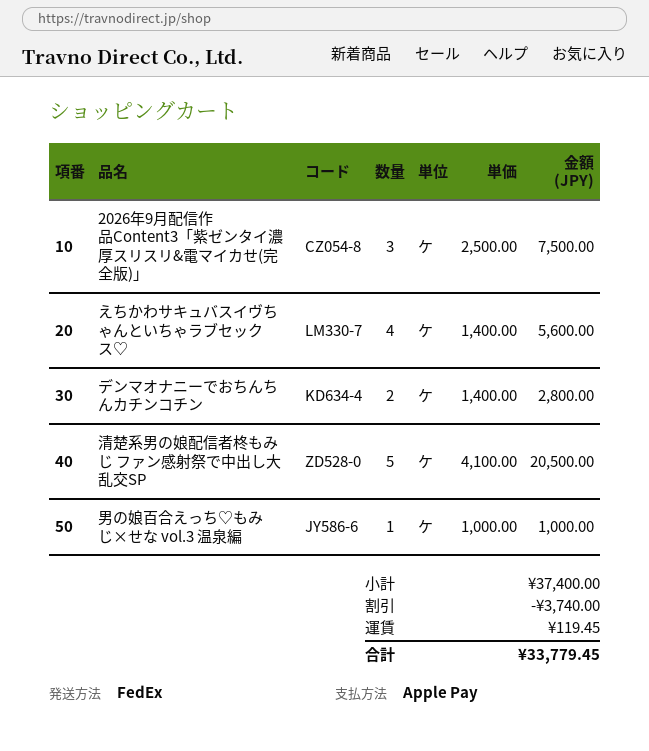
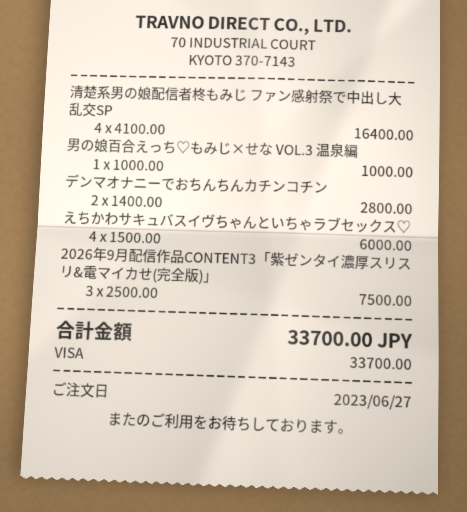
payment method: Apple Pay -> Visa
えちかわサキュバスイヴちゃんといちゃラブセックス♡: 4 x 1400.00 = 5600.00 -> 4 x 1500.00 = 6000.00
清楚系男の娘配信者柊もみじ ファン感射祭で中出し大乱交SP: 5 x 4100.00 = 20500.00 -> 4 x 4100.00 = 16400.00
discount: 3740.00 -> none
shipping: 119.45 -> none
total: 33779.45 -> 33700.00

